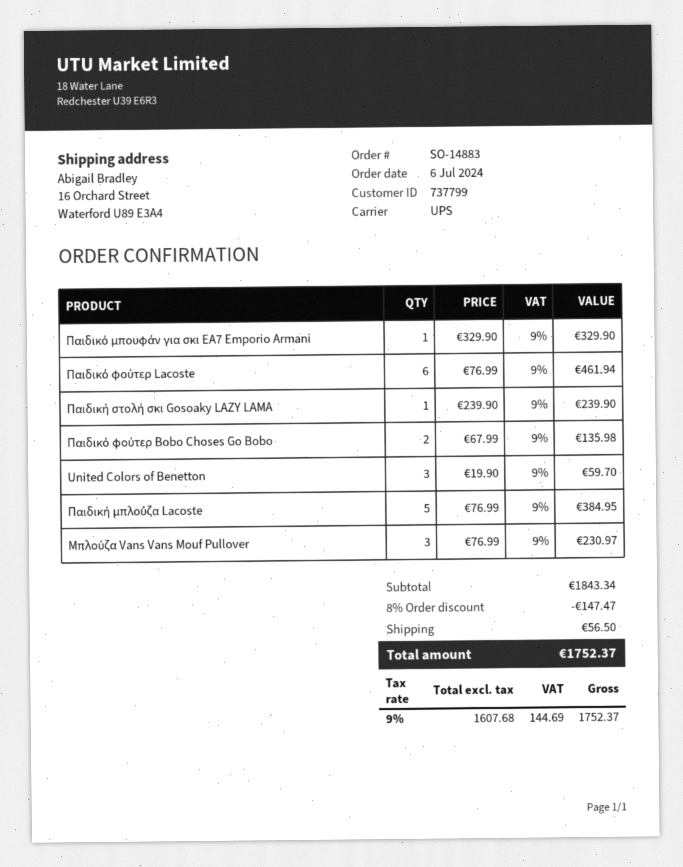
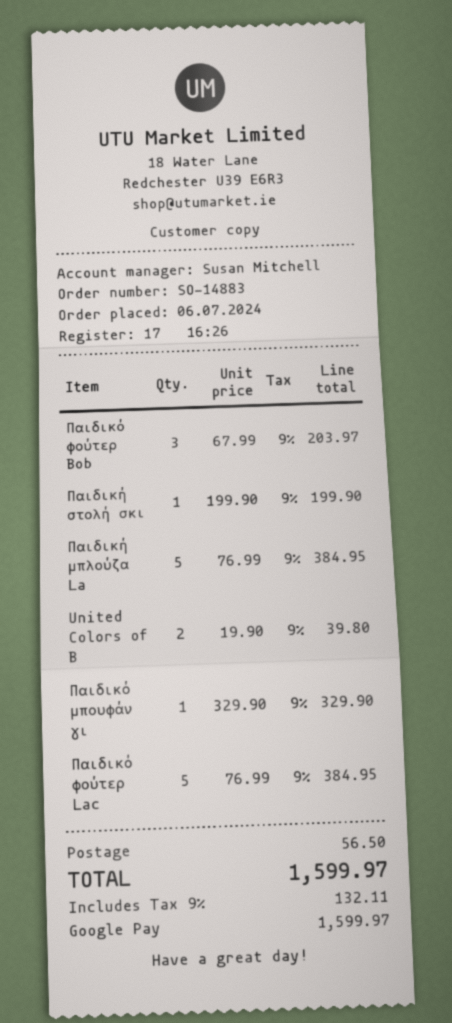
Παιδικό φούτερ Lacoste: 6 x 76.99 = 461.94 -> 5 x 76.99 = 384.95
Παιδική στολή σκι Gosoaky LAZY LAMA: 1 x 239.90 = 239.90 -> 1 x 199.90 = 199.90
Παιδικό φούτερ Bobo Choses Go Bobo: 2 x 67.99 = 135.98 -> 3 x 67.99 = 203.97
United Colors of Benetton: 3 x 19.90 = 59.70 -> 2 x 19.90 = 39.80
Μπλούζα Vans Vans Mouf Pullover: 3 x 76.99 = 230.97 -> none
discount: 8% = 147.47 -> none
tax: 9% = 144.69 -> 9% = 132.11
total: 1752.37 -> 1599.97

